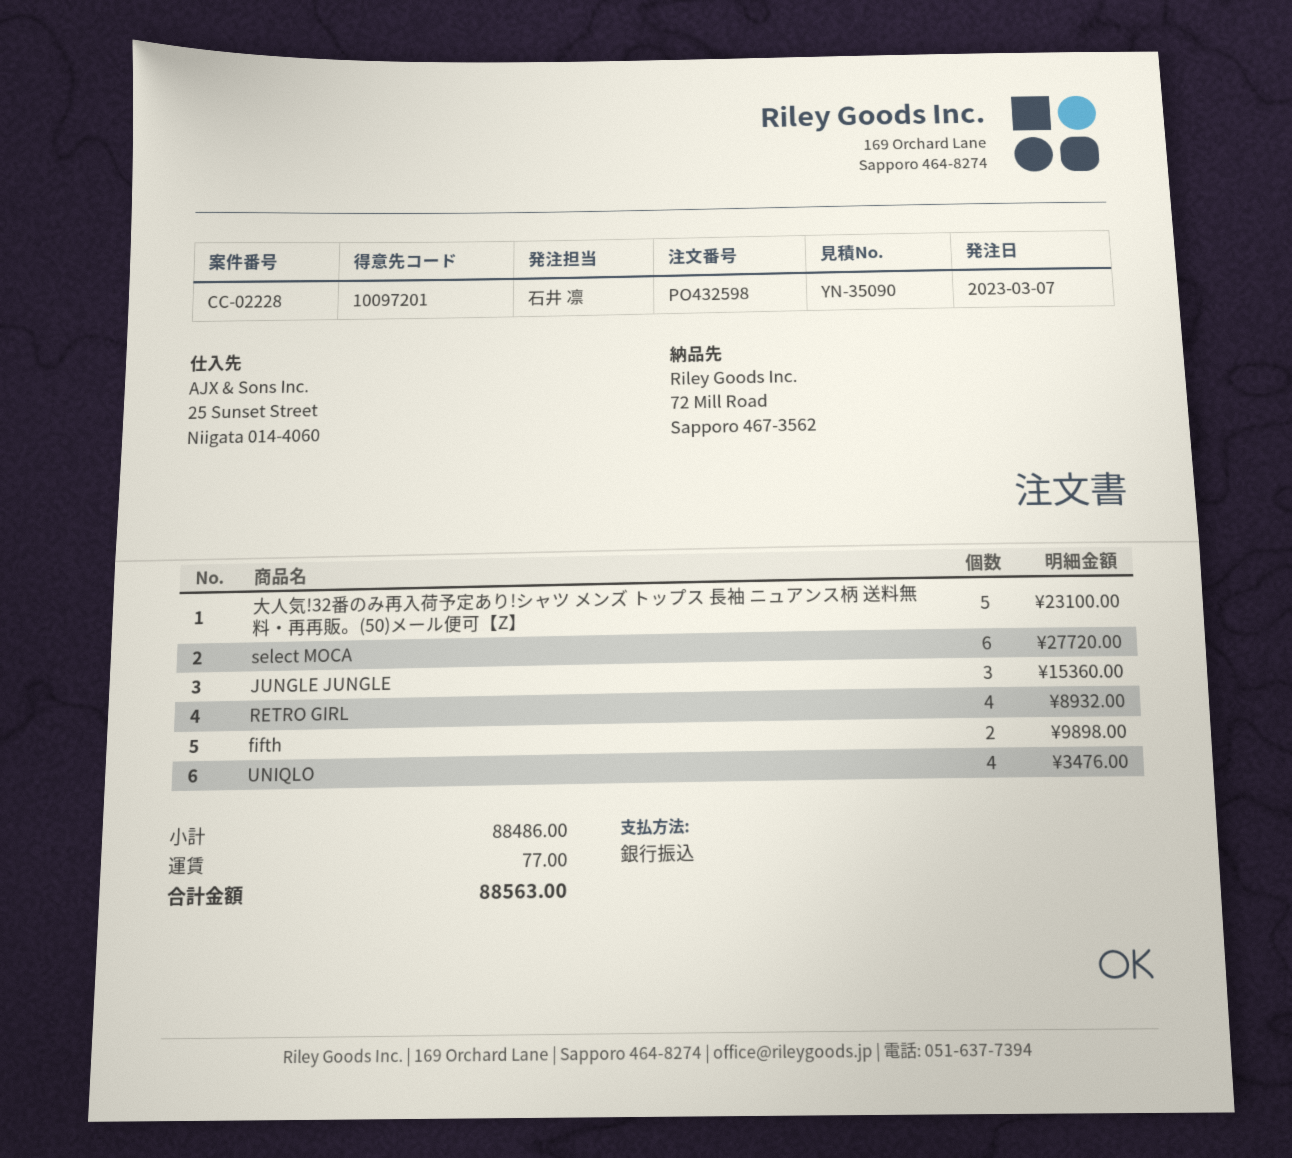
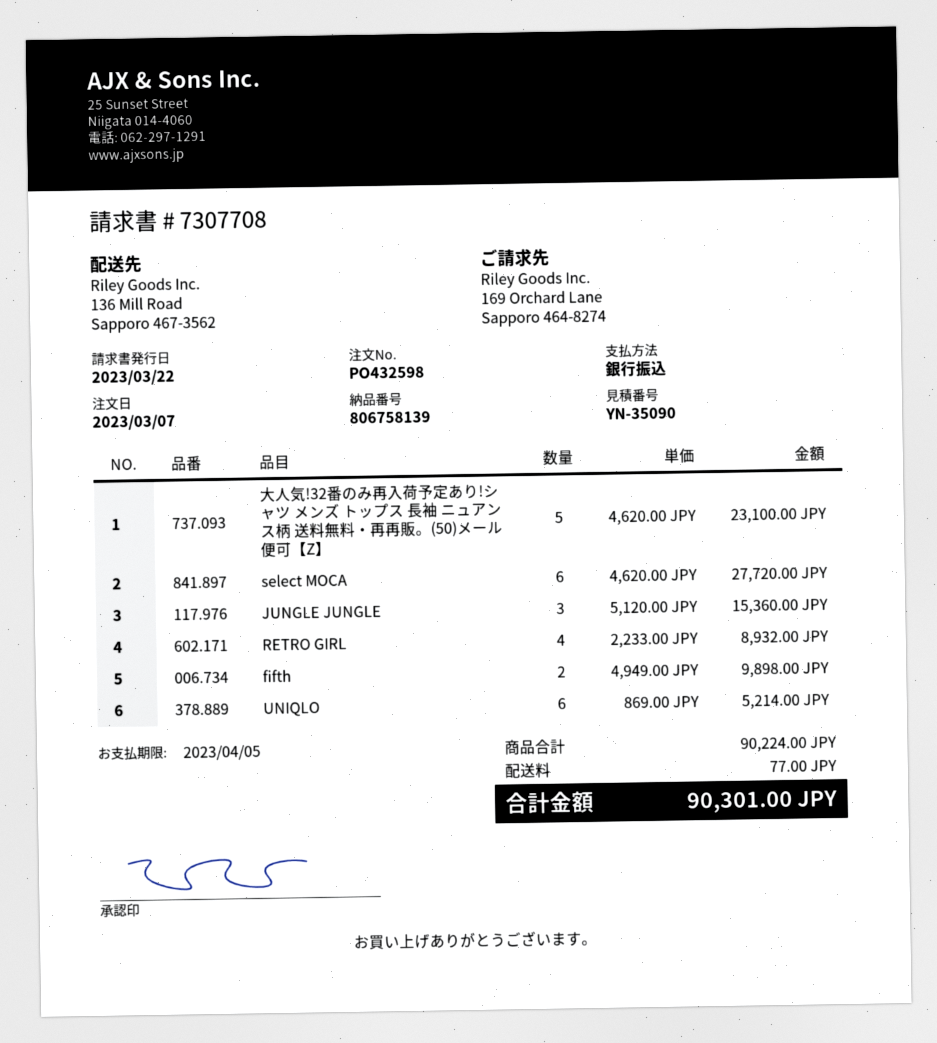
ship to: 72 Mill Road, Sapporo 467-3562 -> 136 Mill Road, Sapporo 467-3562
UNIQLO: 4 for 3476.00 -> 6 for 5214.00
subtotal: 88486.00 -> 90224.00
total: 88563.00 -> 90301.00

